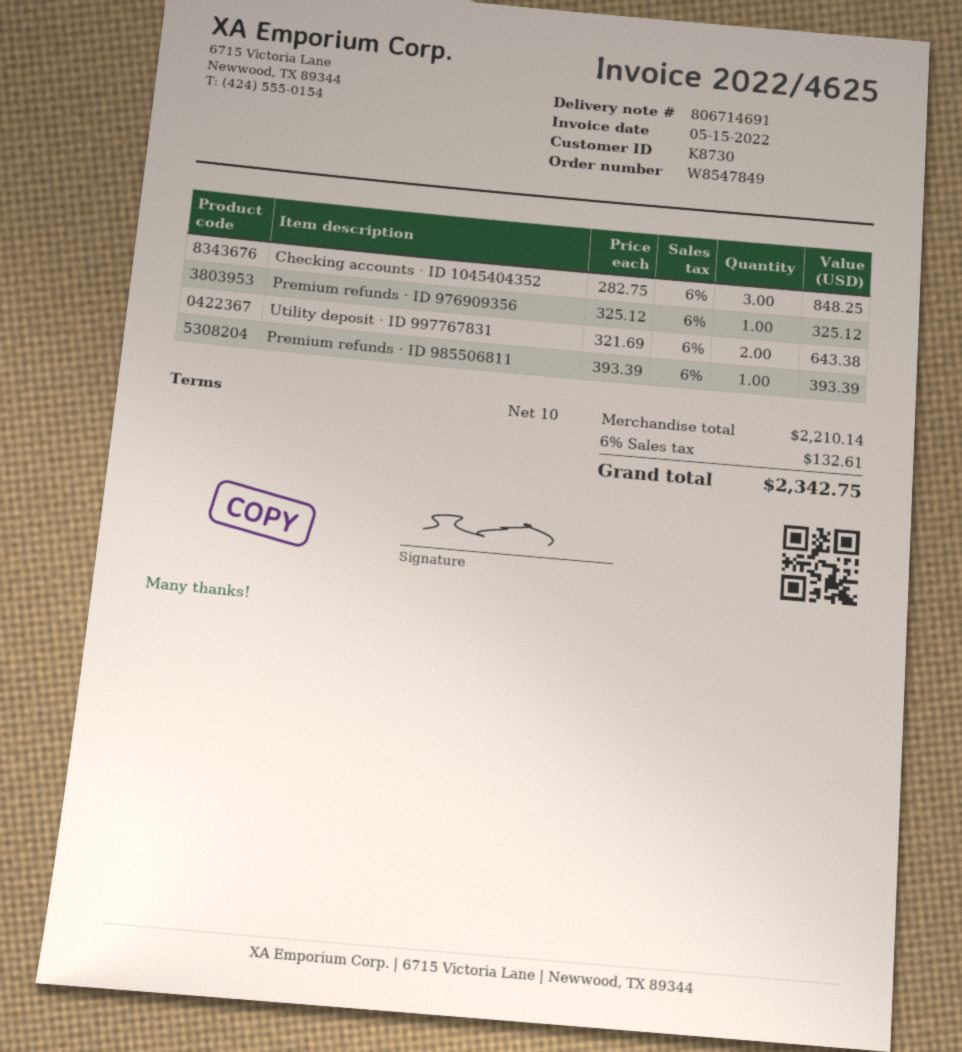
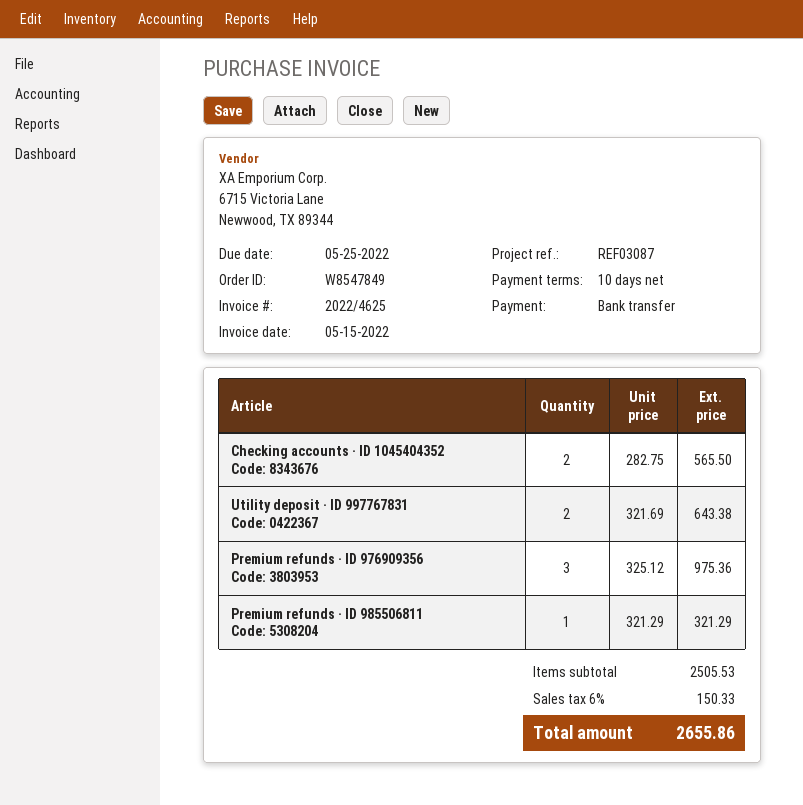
Checking accounts · ID 1045404352: 3 x 282.75 = 848.25 -> 2 x 282.75 = 565.50
Premium refunds · ID 976909356: 1 x 325.12 = 325.12 -> 3 x 325.12 = 975.36
Premium refunds · ID 985506811: 1 x 393.39 = 393.39 -> 1 x 321.29 = 321.29
subtotal: 2210.14 -> 2505.53
tax: 6% = 132.61 -> 6% = 150.33
total: 2342.75 -> 2655.86

